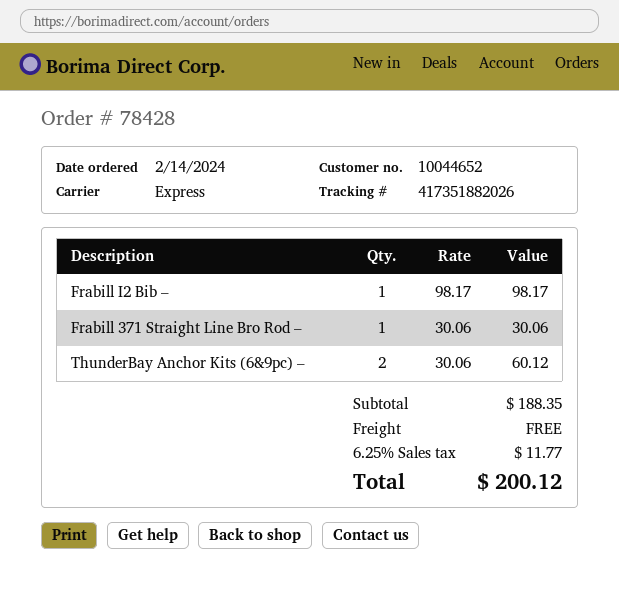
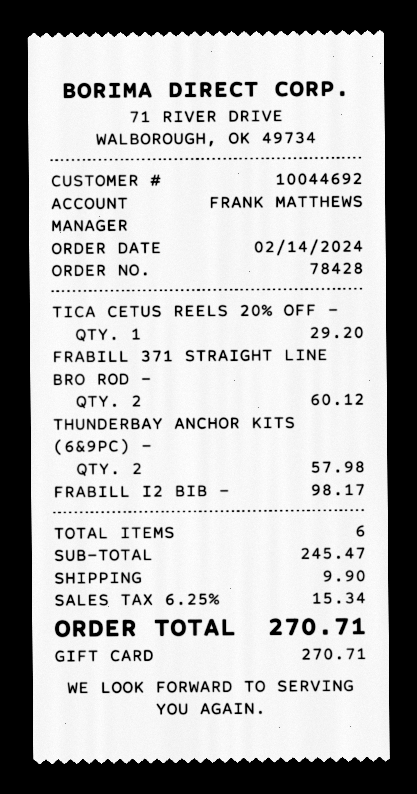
customer number: 10044652 -> 10044692
Frabill 371 Straight Line Bro Rod –: 1 for 30.06 -> 2 for 60.12
ThunderBay Anchor Kits (6&9pc) –: 2 for 60.12 -> 2 for 57.98
TICA CETUS REELS 20% OFF –: none -> 1 for 29.20
subtotal: 188.35 -> 245.47
shipping: 0.00 -> 9.90
tax: 6.25% = 11.77 -> 6.25% = 15.34
total: 200.12 -> 270.71

